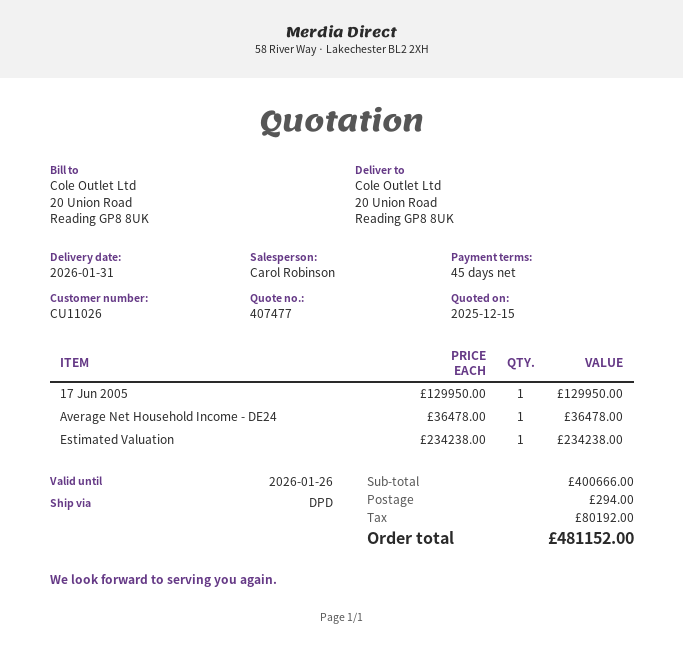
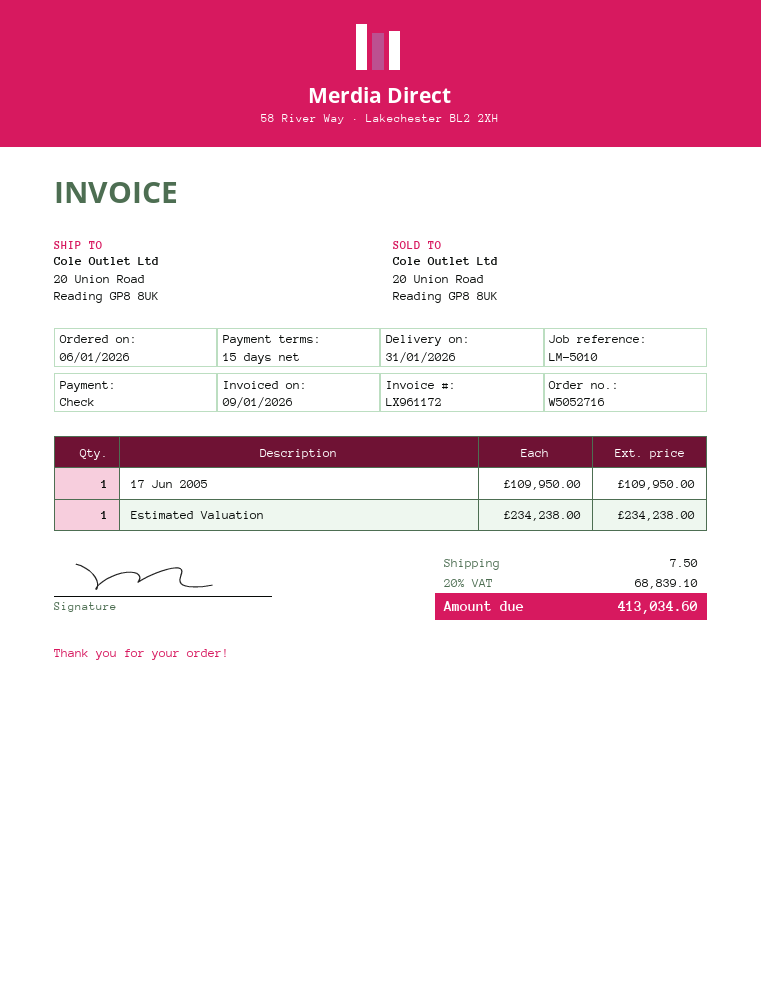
payment terms: 45 days -> 15 days
17 Jun 2005: 1 x 129950.00 = 129950.00 -> 1 x 109950.00 = 109950.00
Average Net Household Income - DE24: 1 x 36478.00 = 36478.00 -> none
shipping: 294.00 -> 7.50
tax: 80192.00 -> 68839.10
total: 481152.00 -> 413034.60

